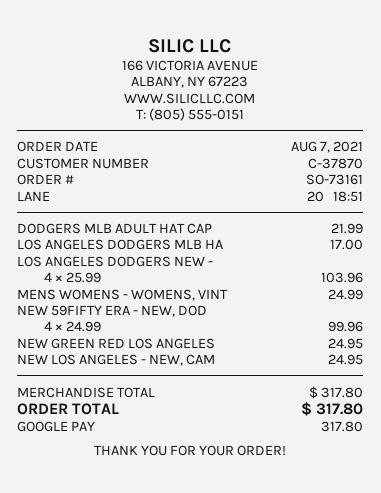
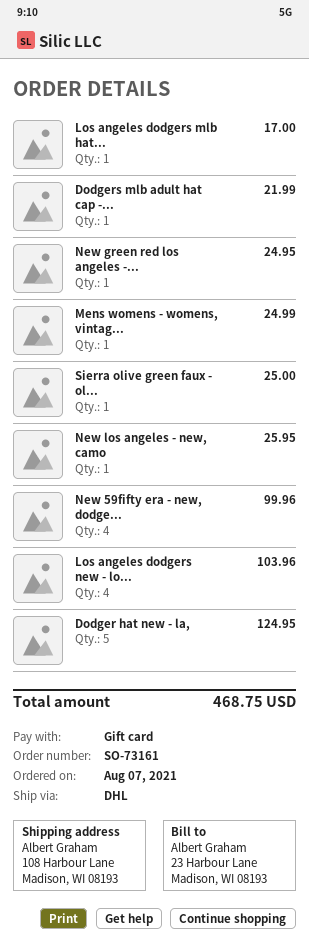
payment method: Google Pay -> gift card
NEW LOS ANGELES - NEW, CAM: 1 for 24.95 -> 1 for 25.95
Sierra olive green faux - ol...: none -> 1 for 25.00
Dodger hat new - la,: none -> 5 for 124.95
total: 317.80 -> 468.75

